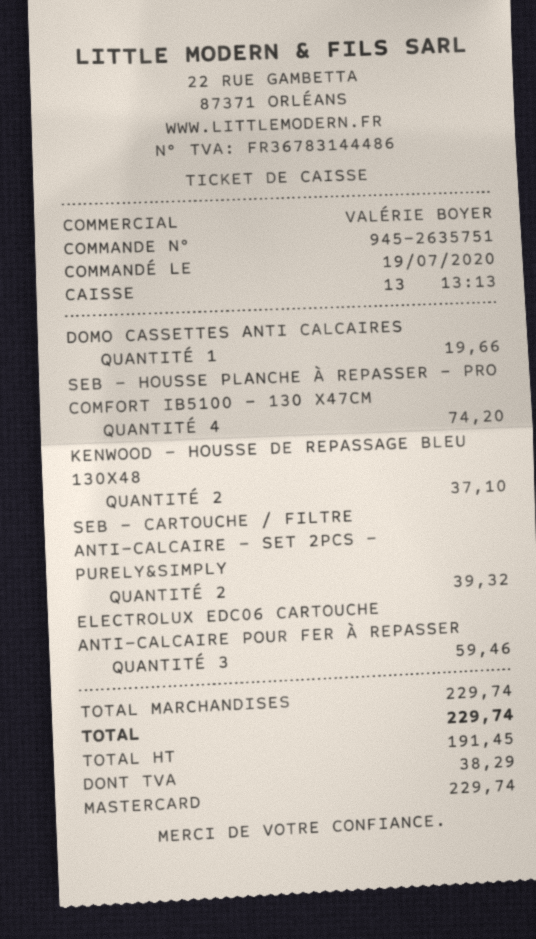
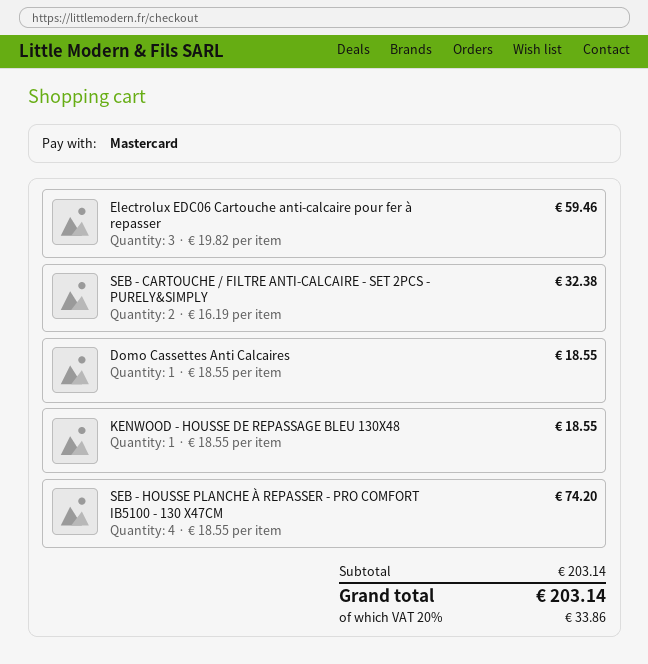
DOMO CASSETTES ANTI CALCAIRES: 1 for 19.66 -> 1 for 18.55
KENWOOD - HOUSSE DE REPASSAGE BLEU 130X48: 2 for 37.10 -> 1 for 18.55
SEB - CARTOUCHE / FILTRE ANTI-CALCAIRE - SET 2PCS - PURELY&SIMPLY: 2 for 39.32 -> 2 for 32.38
subtotal: 229.74 -> 203.14
tax: 38.29 -> 33.86
total: 229.74 -> 203.14

